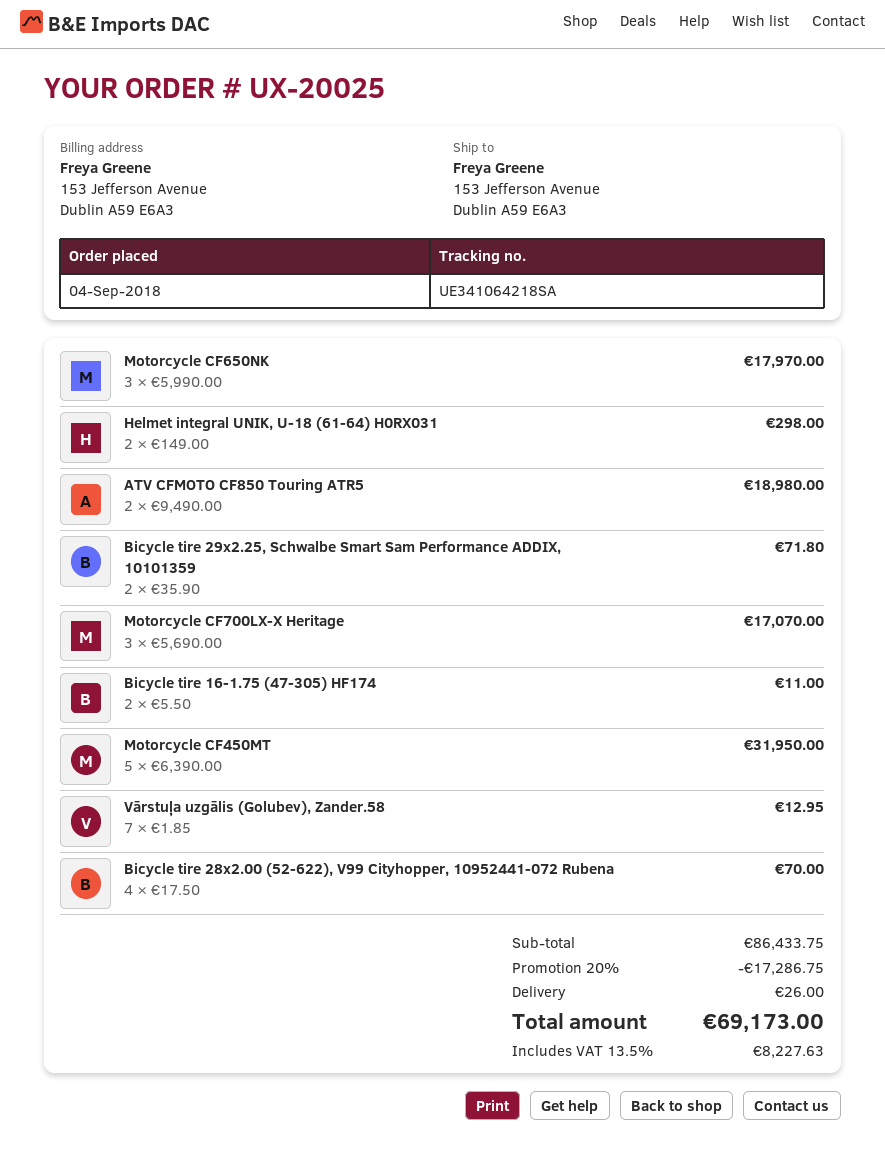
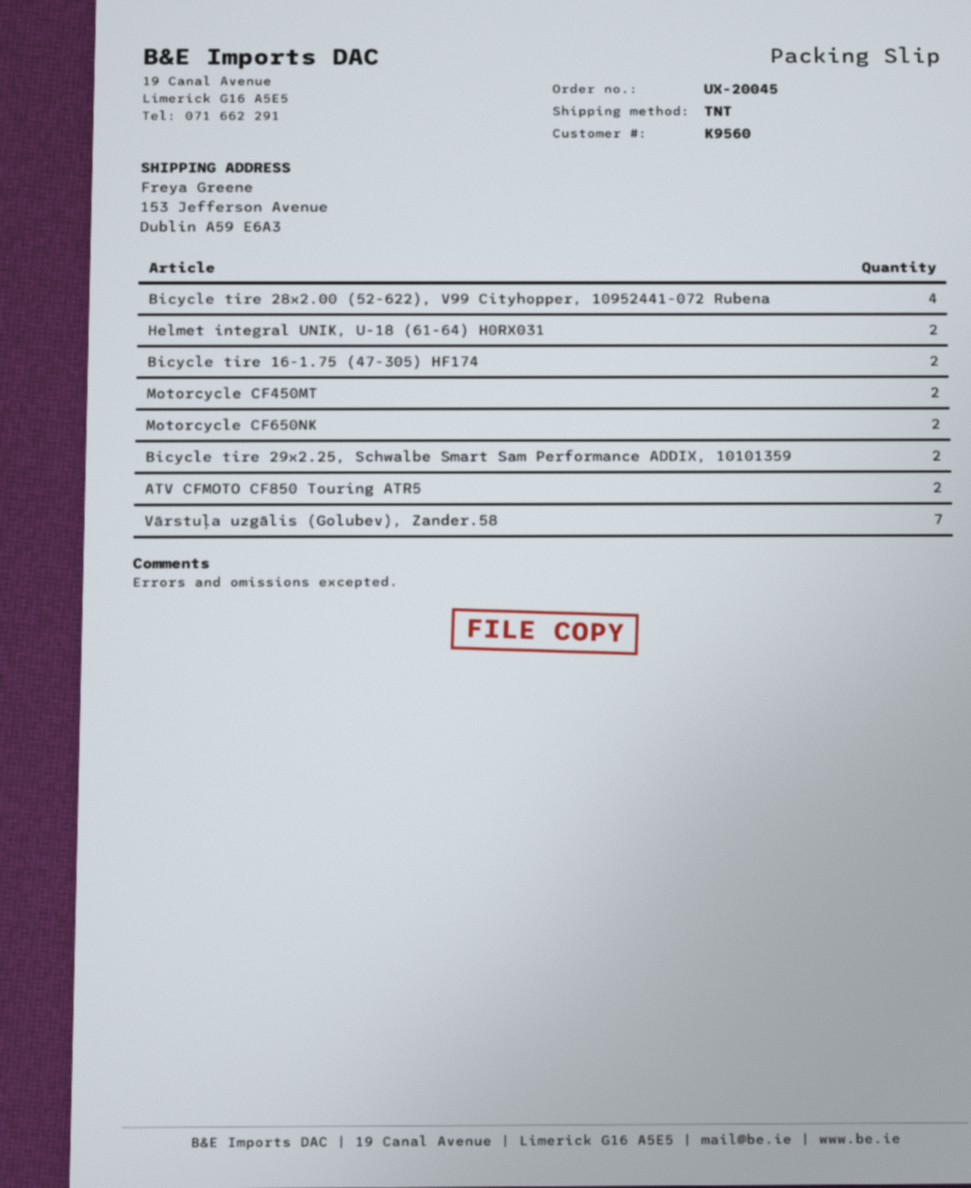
order number: UX-20025 -> UX-20045
Motorcycle CF650NK: 3 -> 2
Motorcycle CF700LX-X Heritage: 3 -> none
Motorcycle CF450MT: 5 -> 2

